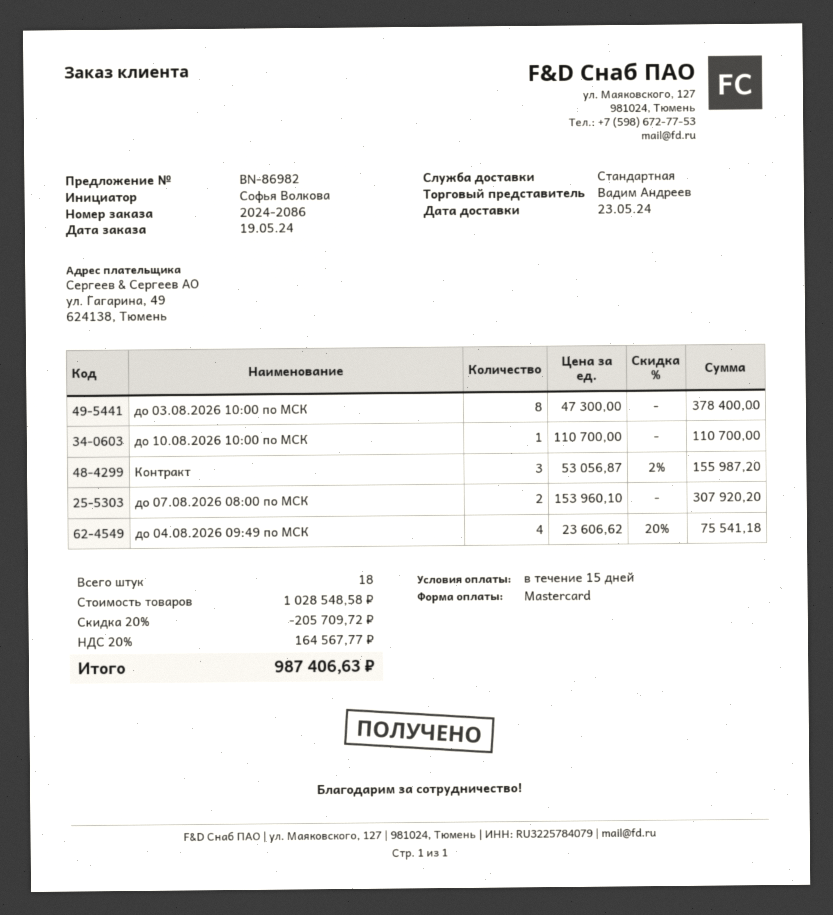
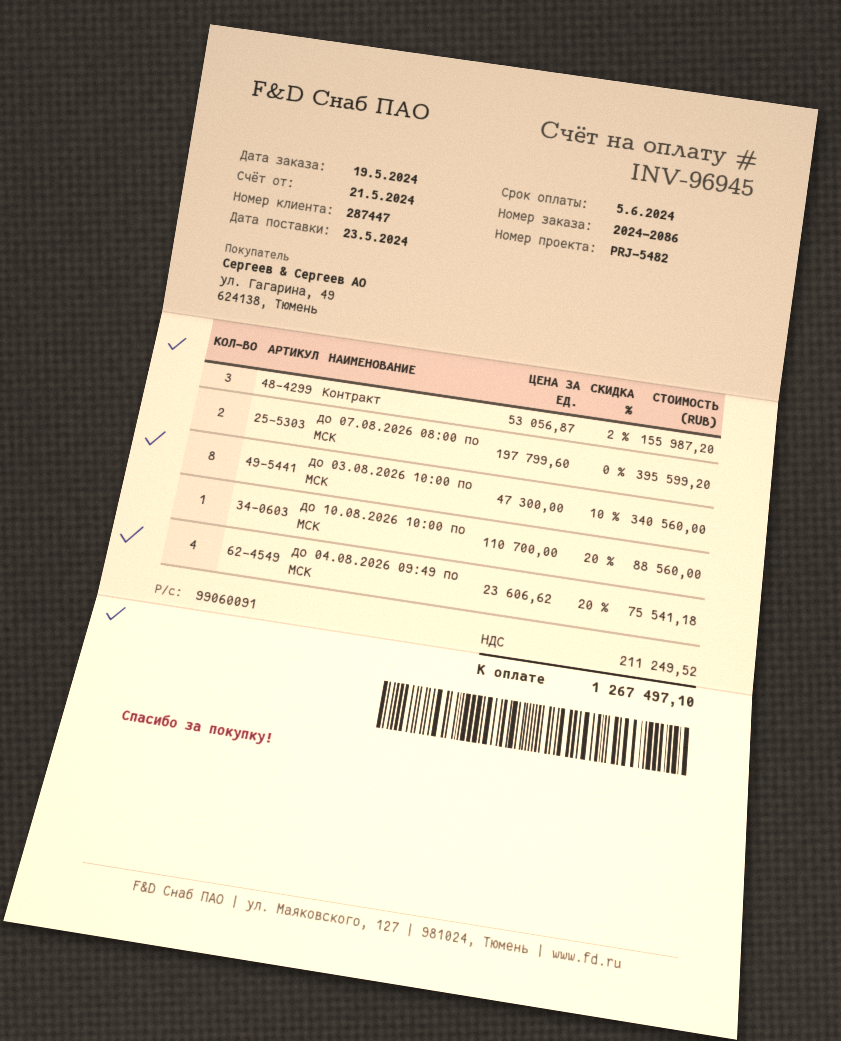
до 03.08.2026 10:00 по МСК: 8 x 47300.00 = 378400.00 -> 8 x 47300.00 - 10% = 340560.00
до 10.08.2026 10:00 по МСК: 1 x 110700.00 = 110700.00 -> 1 x 110700.00 - 20% = 88560.00
до 07.08.2026 08:00 по МСК: 2 x 153960.10 = 307920.20 -> 2 x 197799.60 = 395599.20
discount: 20% = 205709.72 -> none
tax: 164567.77 -> 211249.52
total: 987406.63 -> 1267497.10

